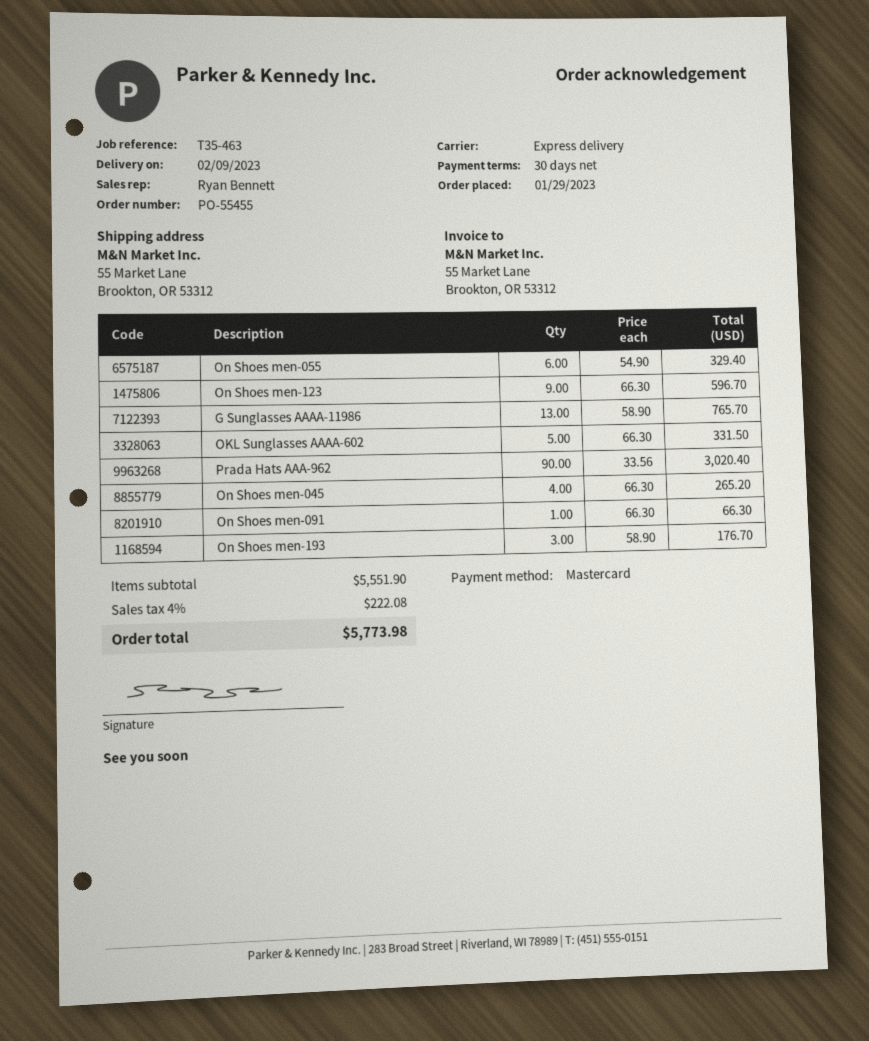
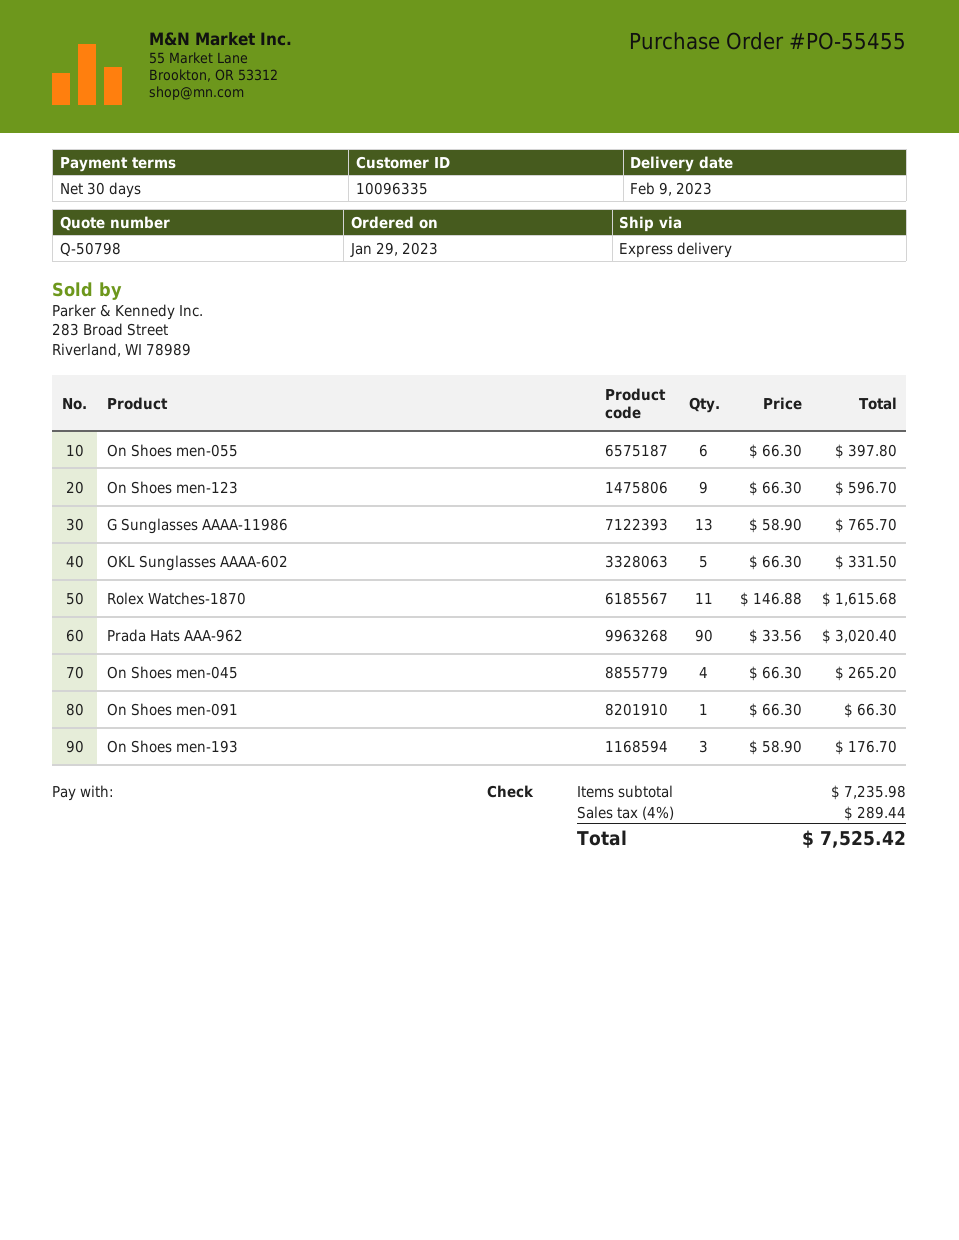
payment method: Mastercard -> cheque
On Shoes men-055: 6 x 54.90 = 329.40 -> 6 x 66.30 = 397.80
Rolex Watches-1870: none -> 11 x 146.88 = 1615.68
subtotal: 5551.90 -> 7235.98
tax: 4% = 222.08 -> 4% = 289.44
total: 5773.98 -> 7525.42

